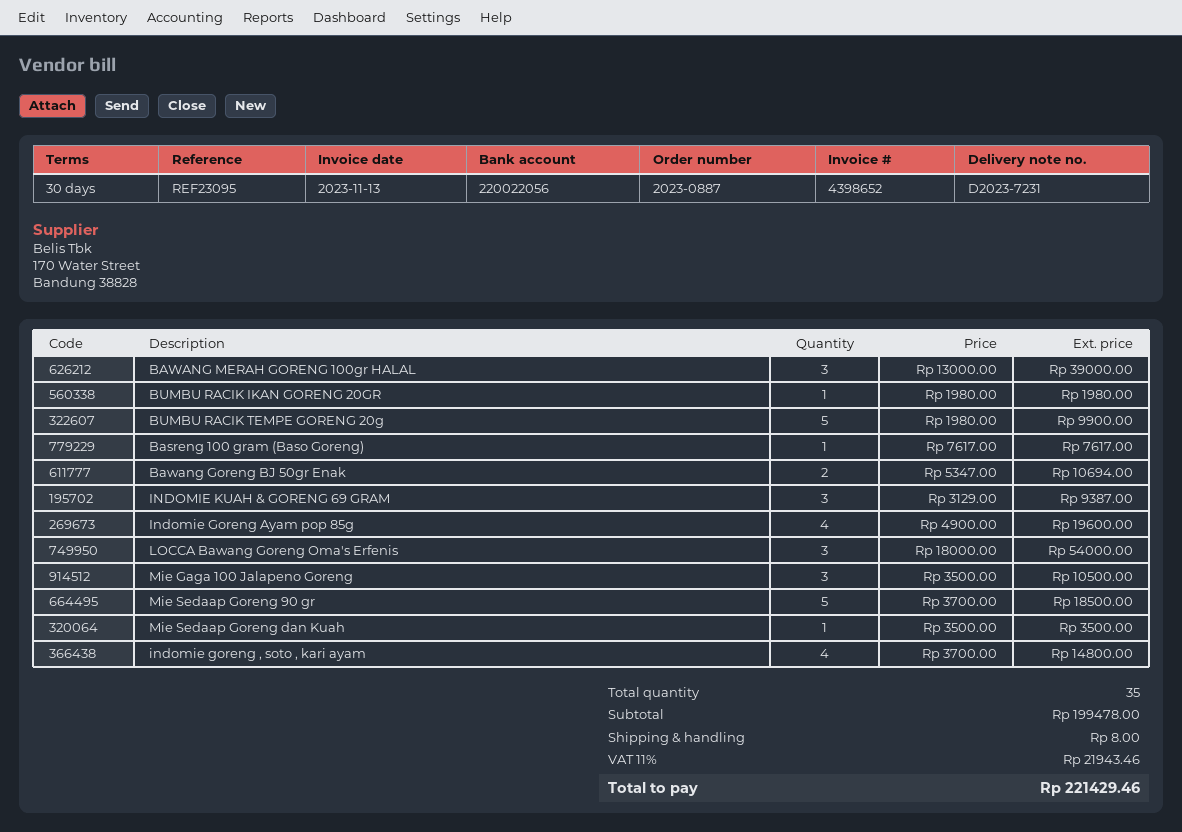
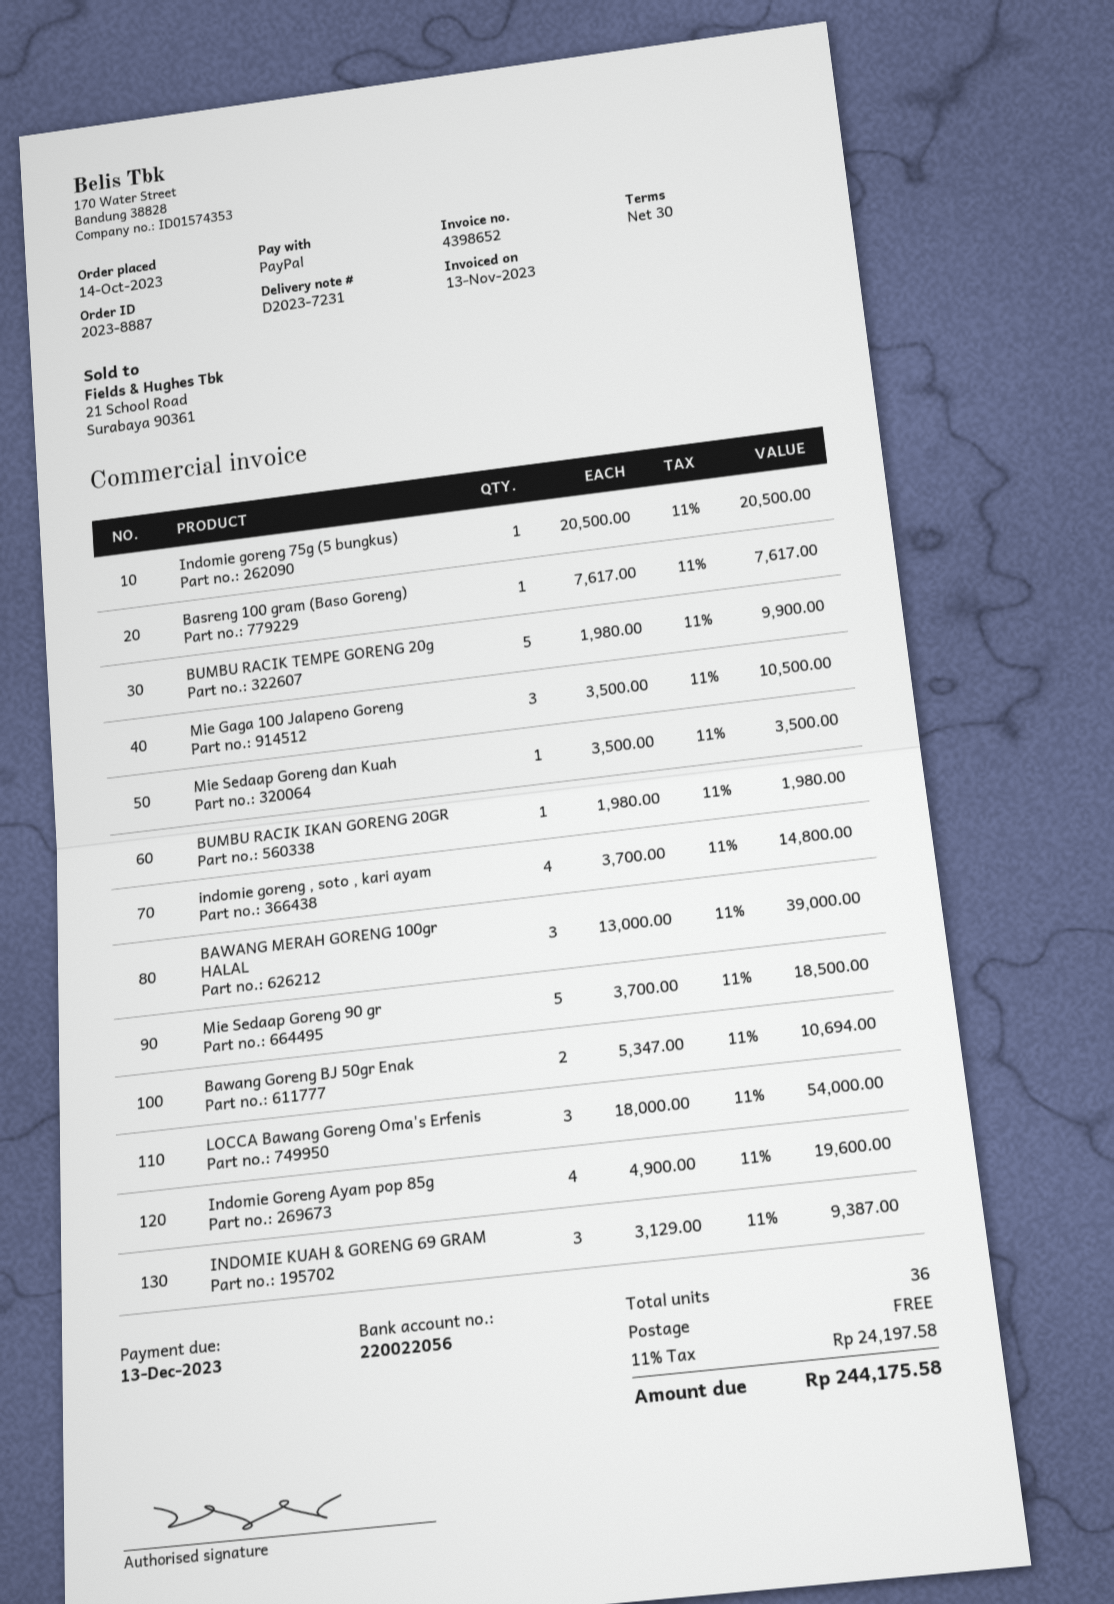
order number: 2023-0887 -> 2023-8887
Indomie goreng 75g (5 bungkus): none -> 1 x 20500.00 = 20500.00
total quantity: 35 -> 36
shipping: 8.00 -> 0.00
tax: 11% = 21943.46 -> 11% = 24197.58
total: 221429.46 -> 244175.58

